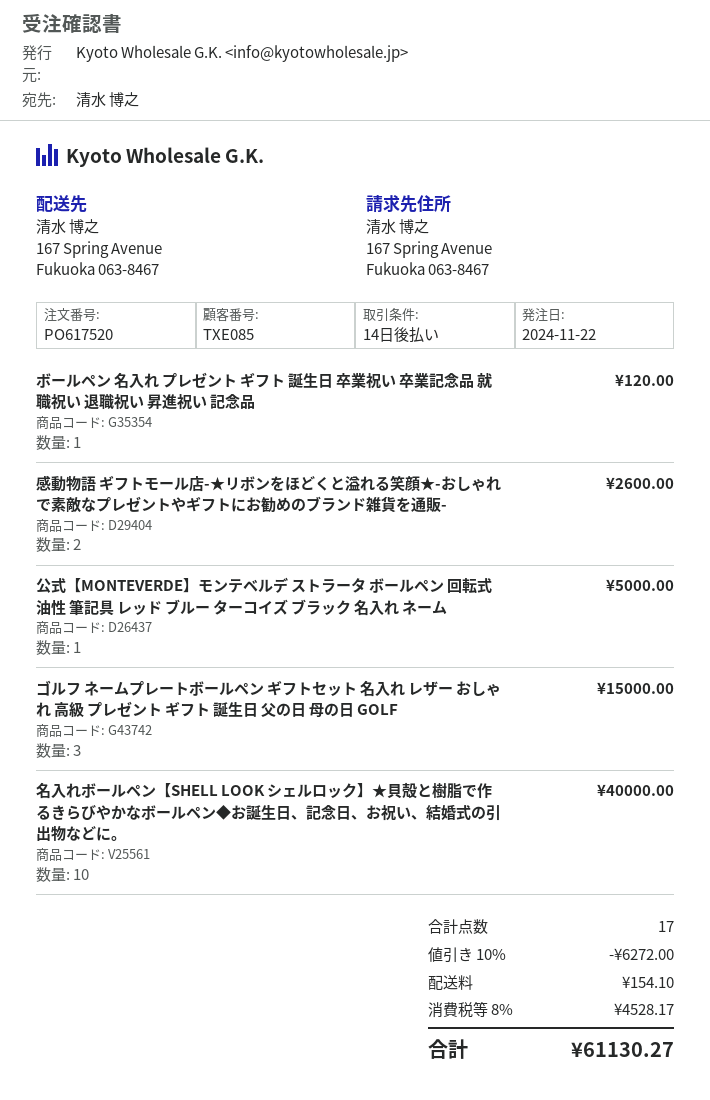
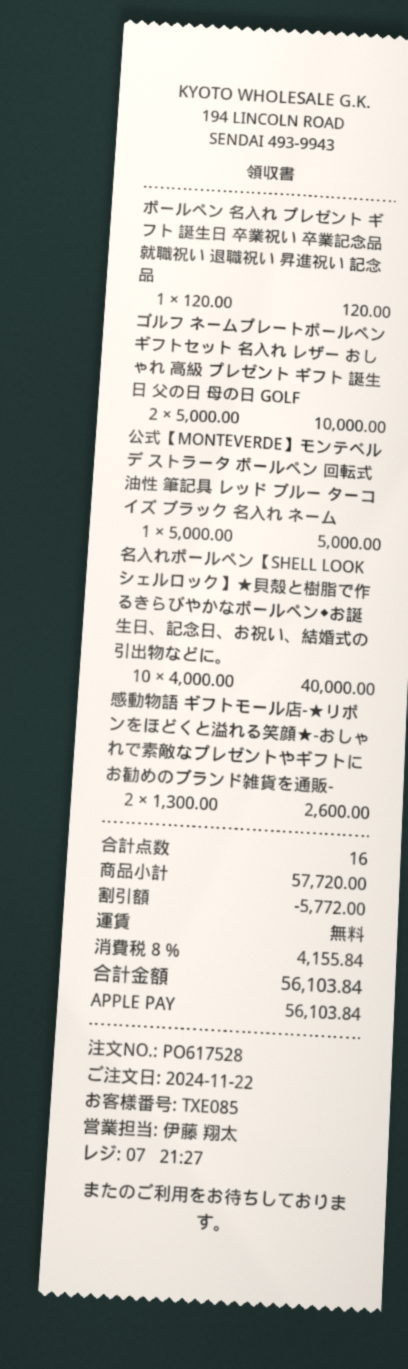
order number: PO617520 -> PO617528
ゴルフ ネームプレートボールペン ギフトセット 名入れ レザー おしゃれ 高級 プレゼント ギフト 誕生日 父の日 母の日 GOLF: 3 for 15000.00 -> 2 for 10000.00
total quantity: 17 -> 16
discount: 6272.00 -> 5772.00
shipping: 154.10 -> 0.00
tax: 8% = 4528.17 -> 8% = 4155.84
total: 61130.27 -> 56103.84

